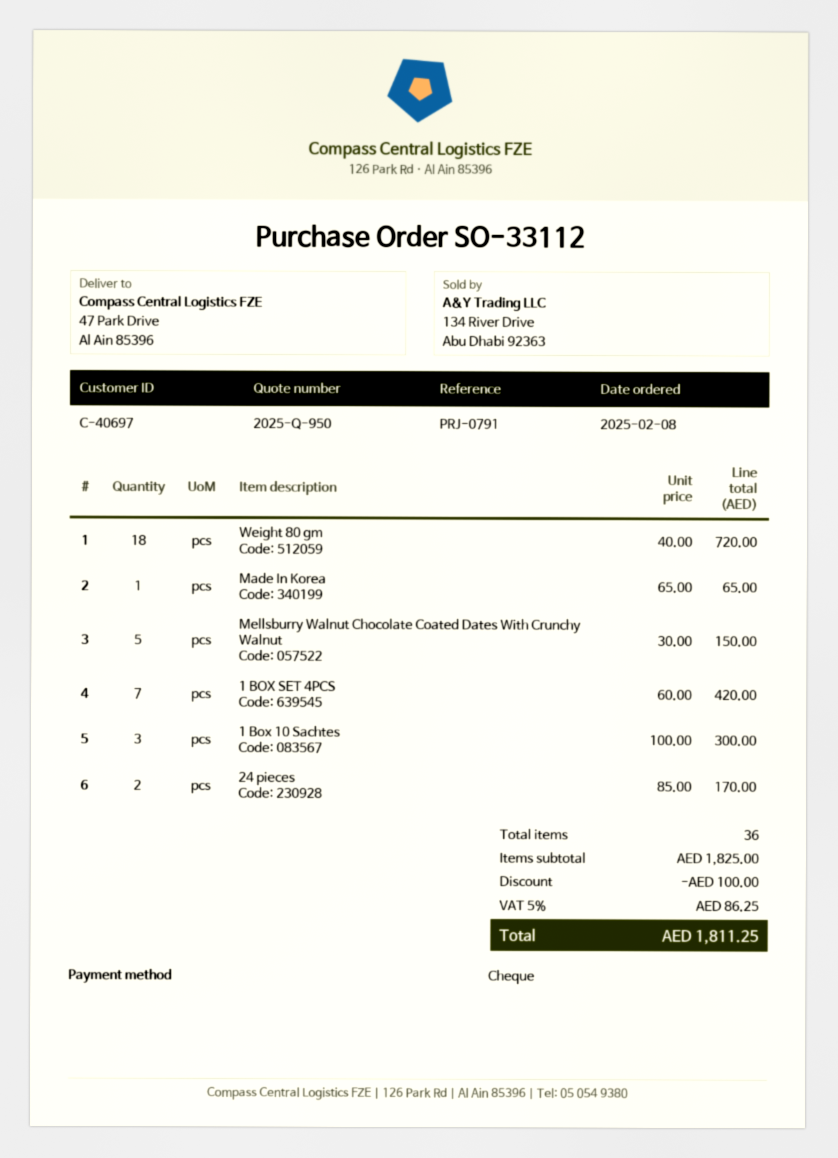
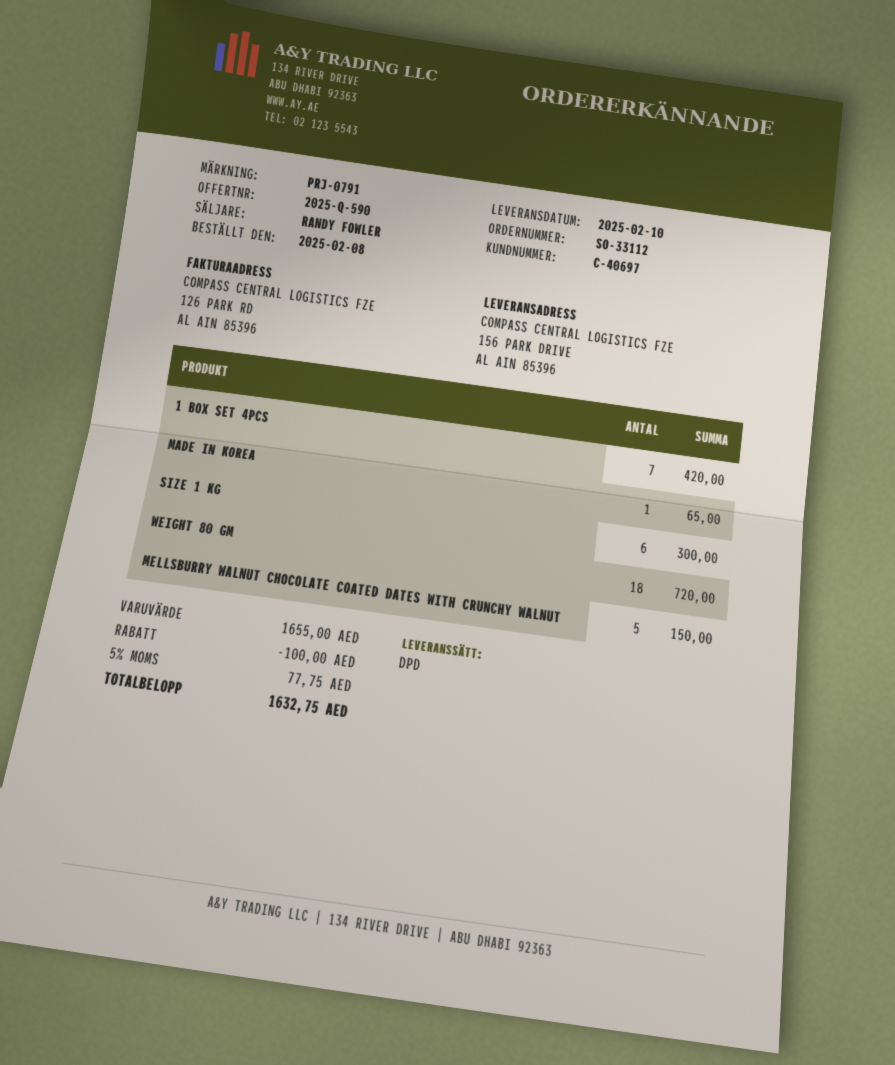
quote number: 2025-Q-950 -> 2025-Q-590
ship to: 47 Park Drive, Al Ain 85396 -> 156 PARK DRIVE, AL AIN 85396
1 Box 10 Sachtes: 3 for 300.00 -> none
24 pieces: 2 for 170.00 -> none
SIZE 1 KG: none -> 6 for 300.00
subtotal: 1825.00 -> 1655.00
tax: 5% = 86.25 -> 5% = 77.75
total: 1811.25 -> 1632.75

